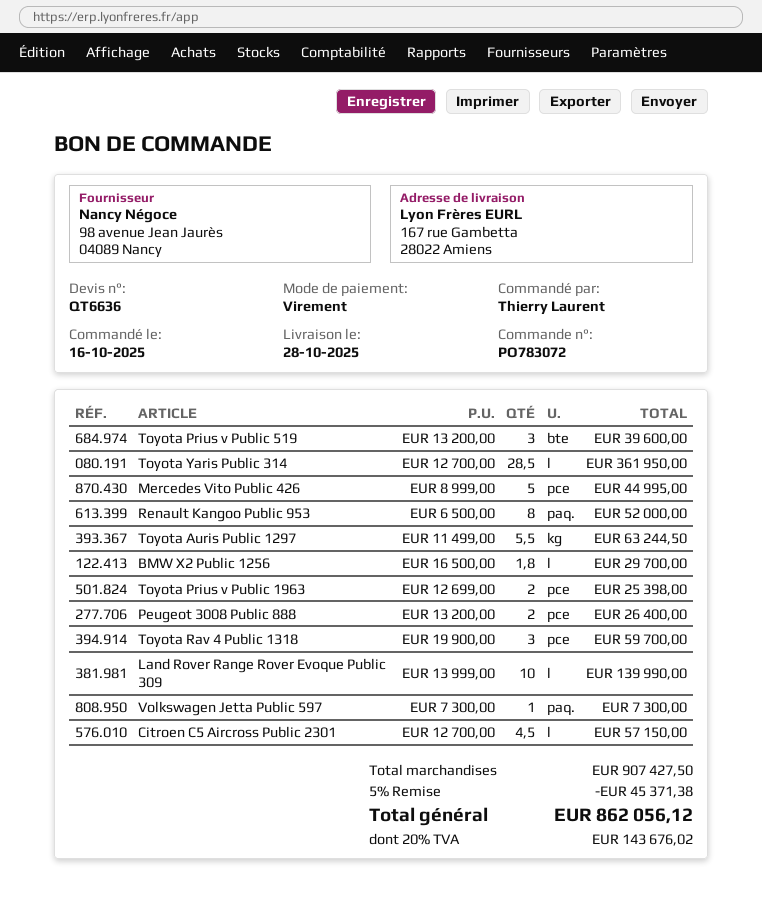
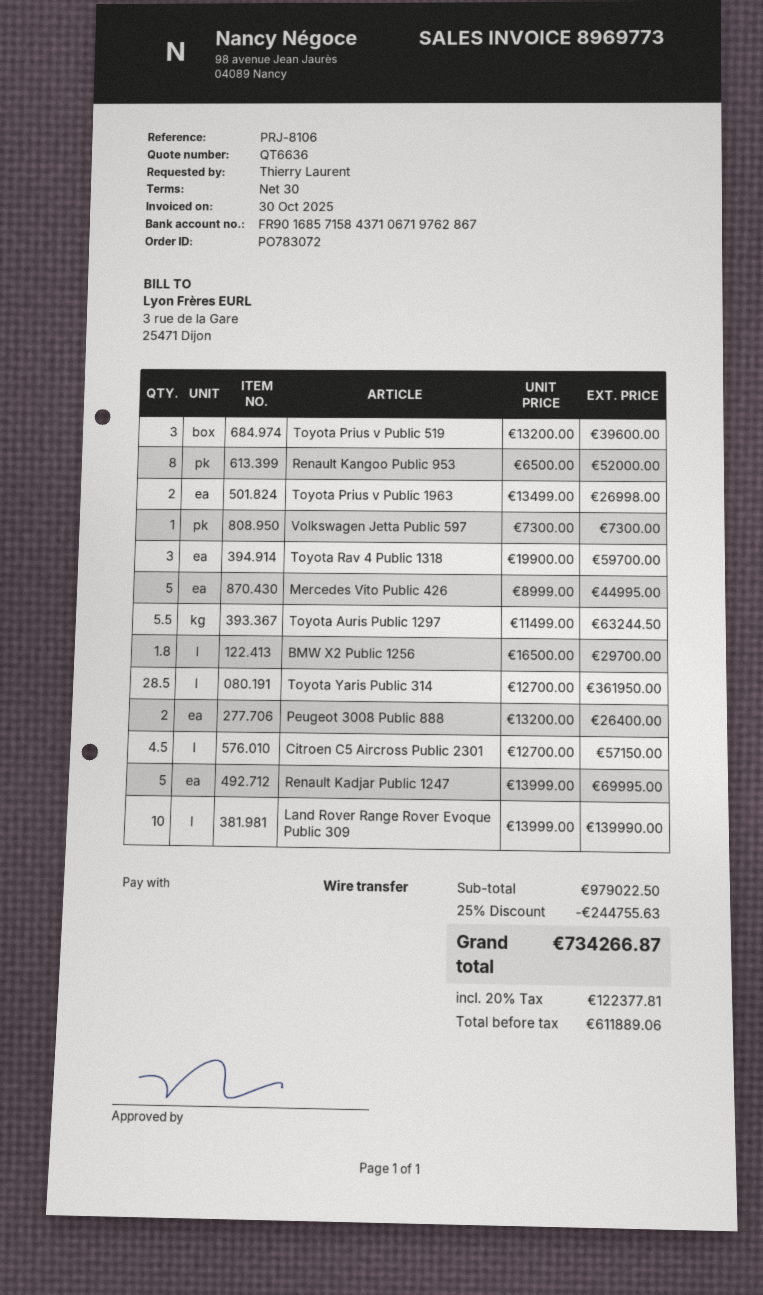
Toyota Prius v Public 1963: 2 x 12699.00 = 25398.00 -> 2 x 13499.00 = 26998.00
Renault Kadjar Public 1247: none -> 5 x 13999.00 = 69995.00
subtotal: 907427.50 -> 979022.50
discount: 5% = 45371.38 -> 25% = 244755.63
tax: 20% = 143676.02 -> 20% = 122377.81
total: 862056.12 -> 734266.87

